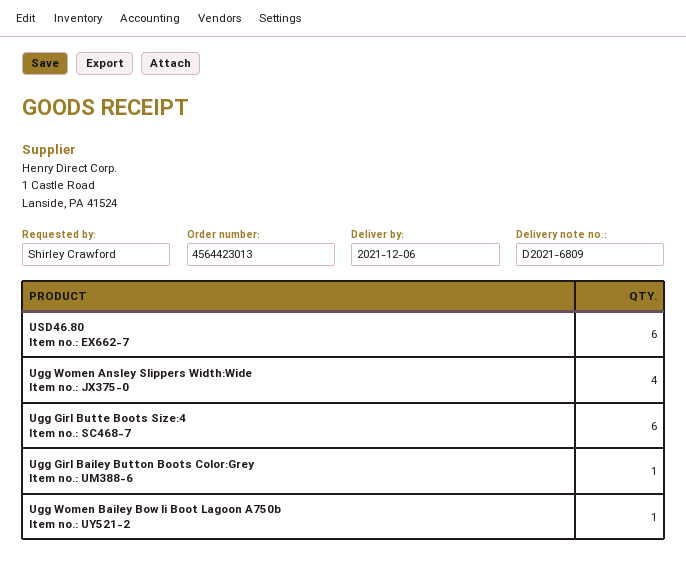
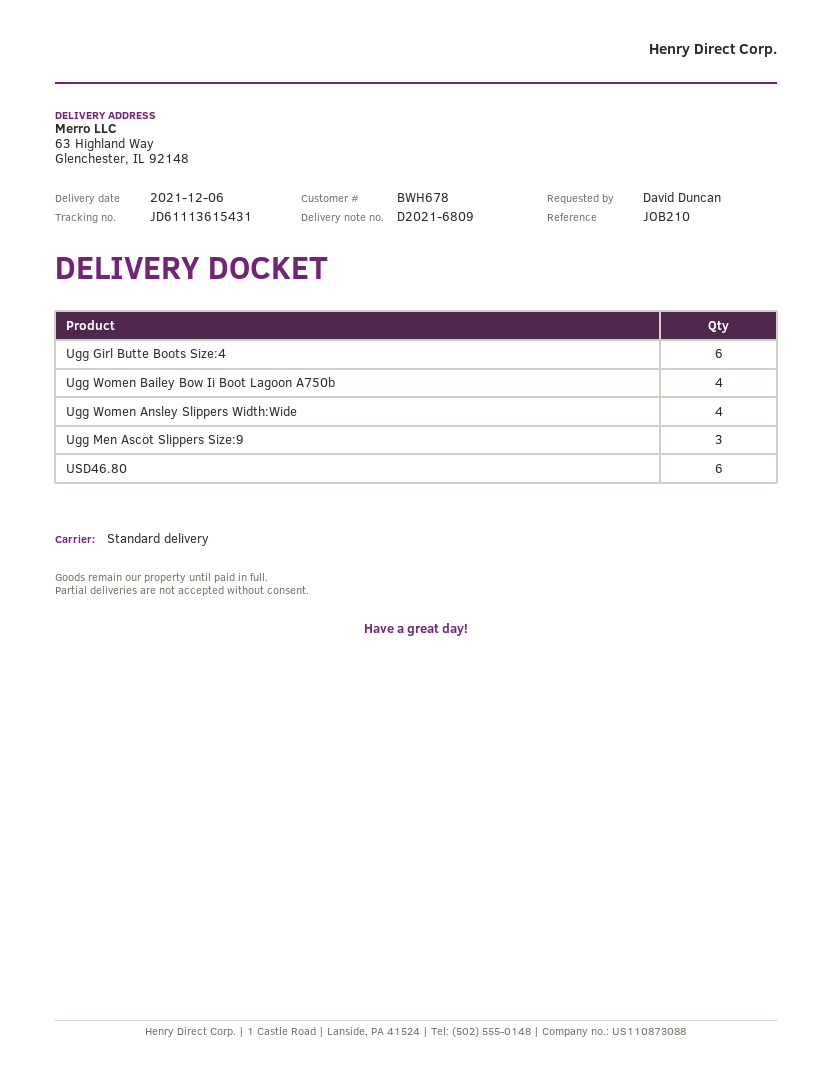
ordered by: Shirley Crawford -> David Duncan
Ugg Girl Bailey Button Boots Color:Grey: 1 -> none
Ugg Women Bailey Bow Ii Boot Lagoon A750b: 1 -> 4
Ugg Men Ascot Slippers Size:9: none -> 3

